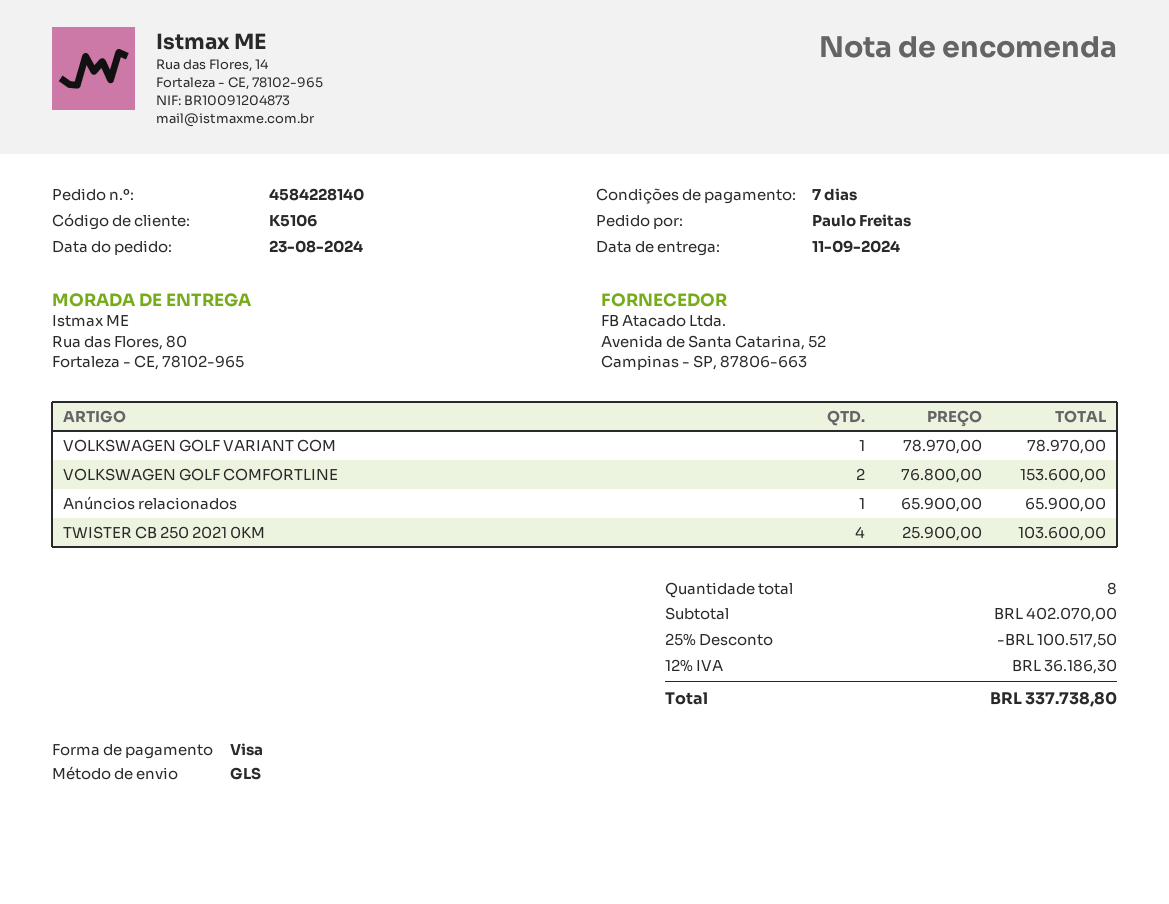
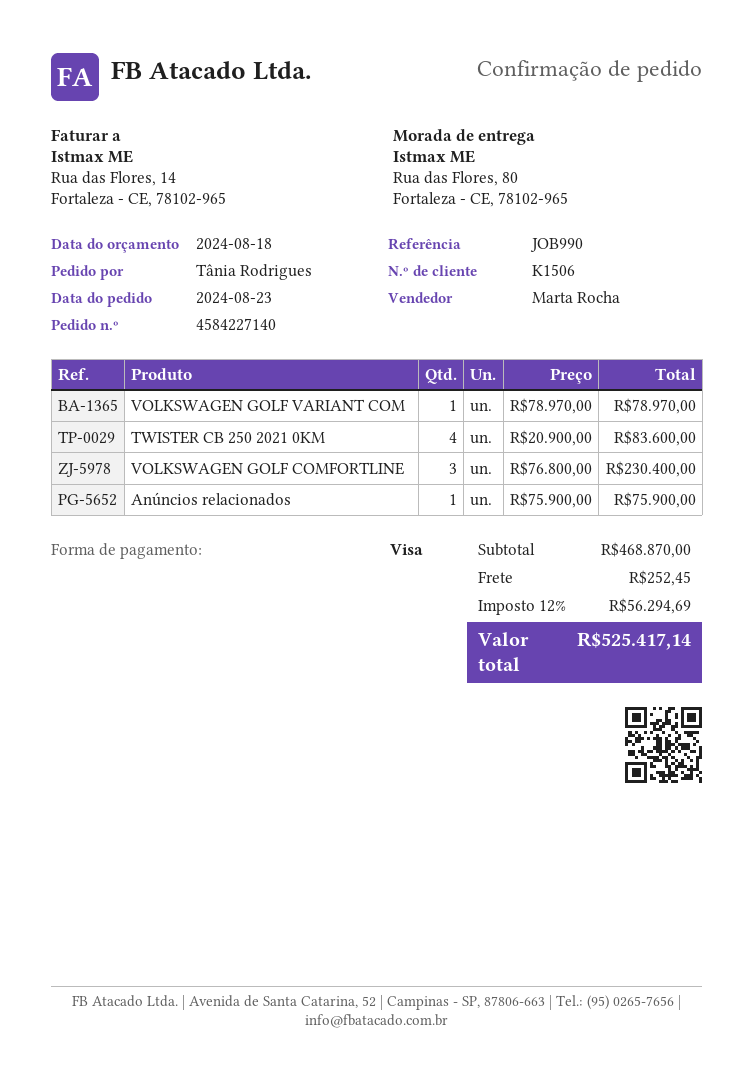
order number: 4584228140 -> 4584227140
customer number: K5106 -> K1506
ordered by: Paulo Freitas -> Tânia Rodrigues
VOLKSWAGEN GOLF COMFORTLINE: 2 x 76800.00 = 153600.00 -> 3 x 76800.00 = 230400.00
Anúncios relacionados: 1 x 65900.00 = 65900.00 -> 1 x 75900.00 = 75900.00
TWISTER CB 250 2021 0KM: 4 x 25900.00 = 103600.00 -> 4 x 20900.00 = 83600.00
subtotal: 402070.00 -> 468870.00
discount: 25% = 100517.50 -> none
shipping: none -> 252.45
tax: 12% = 36186.30 -> 12% = 56294.69
total: 337738.80 -> 525417.14

